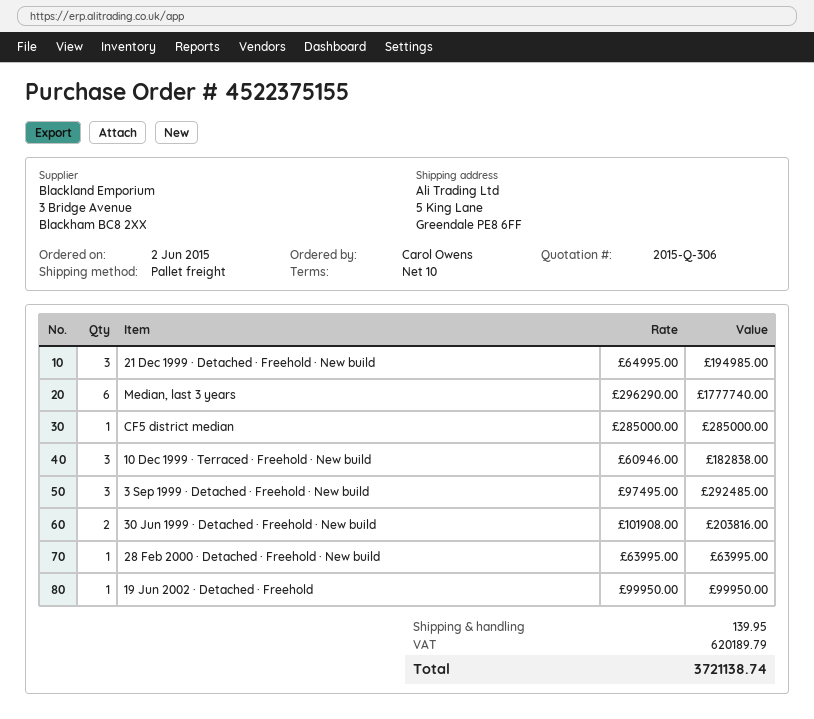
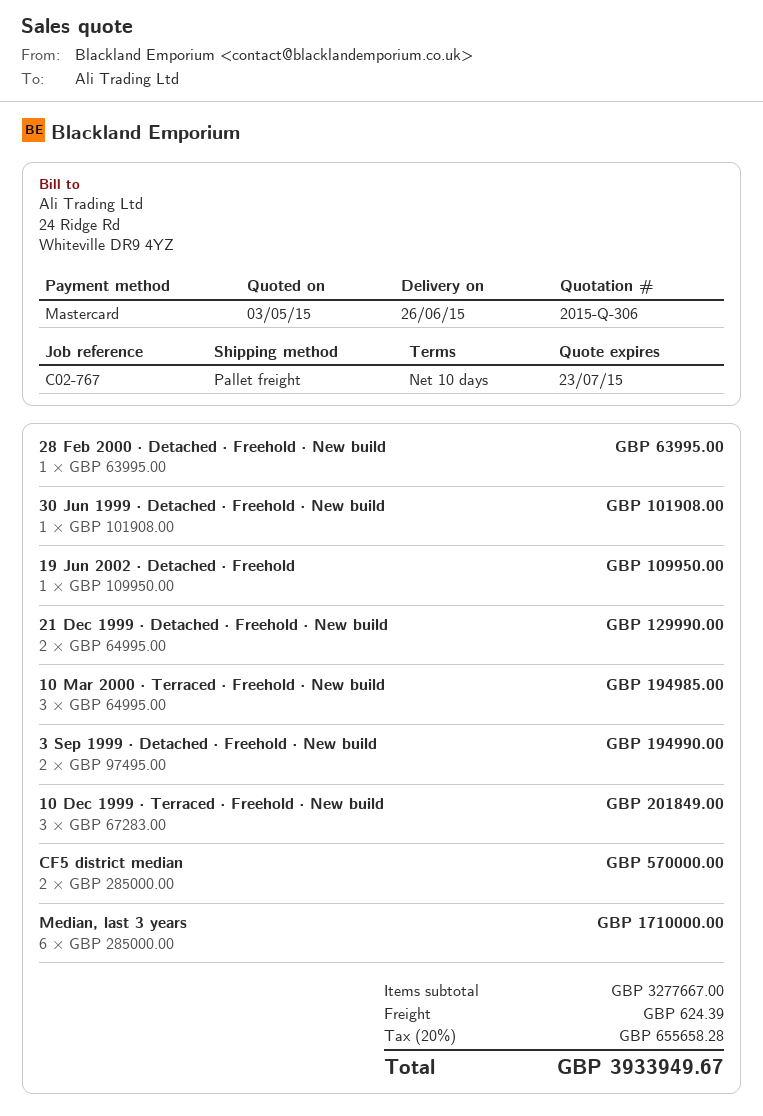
21 Dec 1999 · Detached · Freehold · New build: 3 x 64995.00 = 194985.00 -> 2 x 64995.00 = 129990.00
Median, last 3 years: 6 x 296290.00 = 1777740.00 -> 6 x 285000.00 = 1710000.00
CF5 district median: 1 x 285000.00 = 285000.00 -> 2 x 285000.00 = 570000.00
10 Dec 1999 · Terraced · Freehold · New build: 3 x 60946.00 = 182838.00 -> 3 x 67283.00 = 201849.00
3 Sep 1999 · Detached · Freehold · New build: 3 x 97495.00 = 292485.00 -> 2 x 97495.00 = 194990.00
30 Jun 1999 · Detached · Freehold · New build: 2 x 101908.00 = 203816.00 -> 1 x 101908.00 = 101908.00
19 Jun 2002 · Detached · Freehold: 1 x 99950.00 = 99950.00 -> 1 x 109950.00 = 109950.00
10 Mar 2000 · Terraced · Freehold · New build: none -> 3 x 64995.00 = 194985.00
shipping: 139.95 -> 624.39
tax: 620189.79 -> 655658.28
total: 3721138.74 -> 3933949.67

